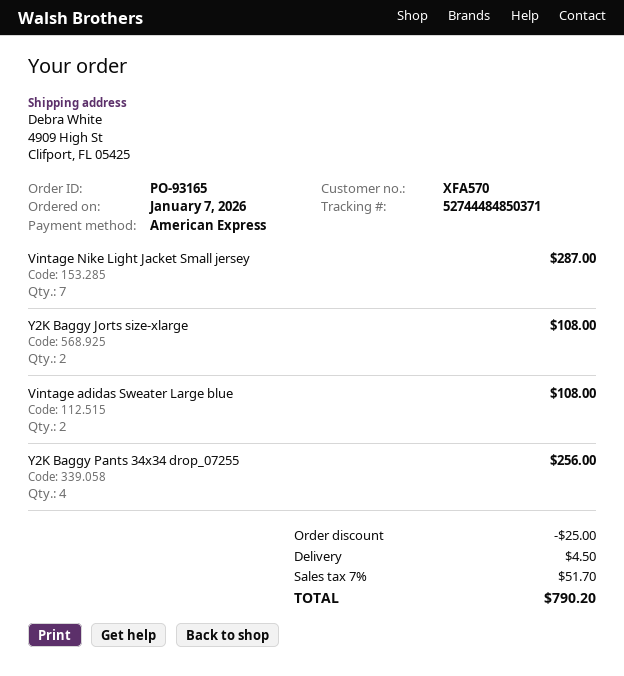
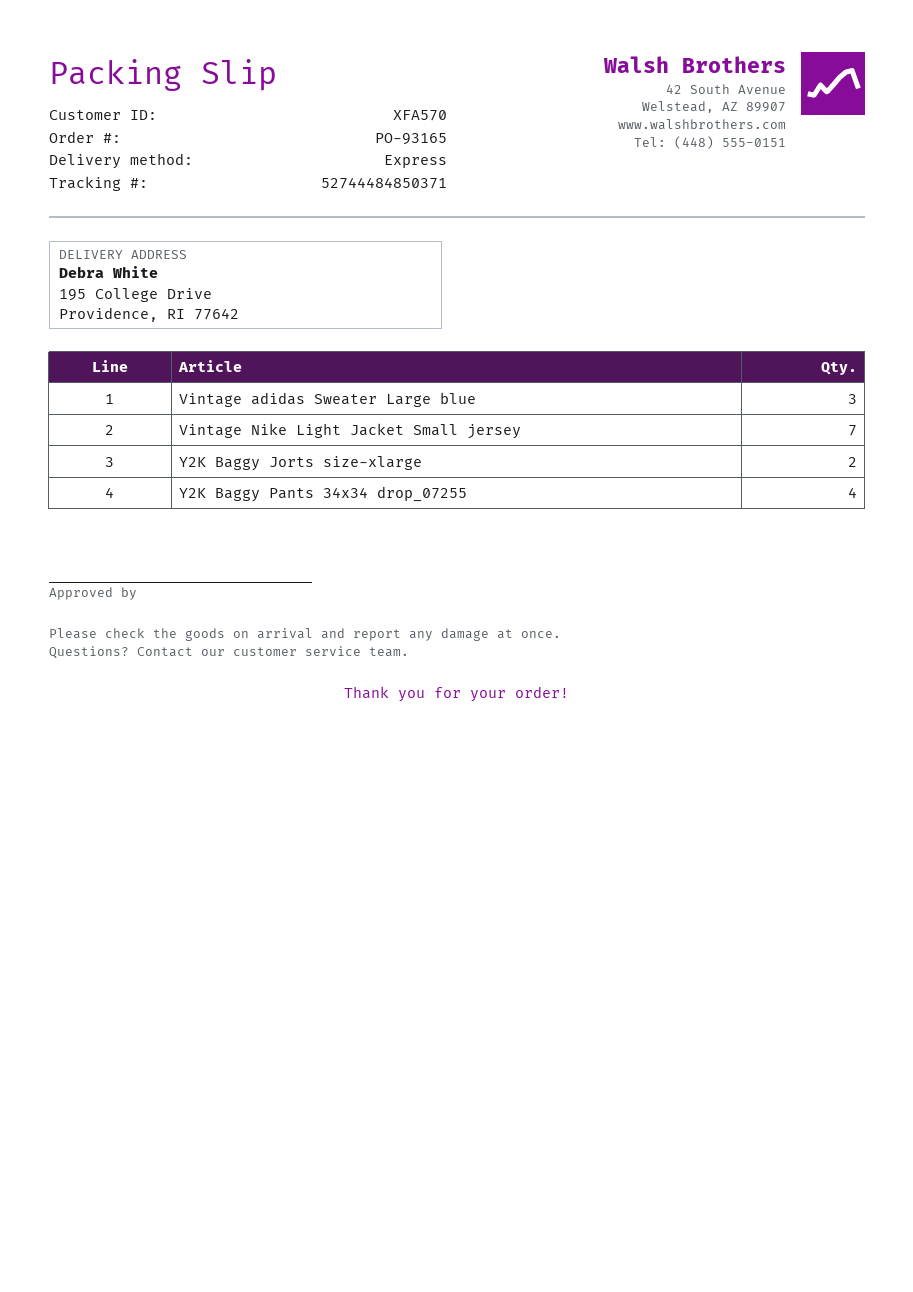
ship to: 4909 High St, Clifport, FL 05425 -> 195 College Drive, Providence, RI 77642
Vintage adidas Sweater Large blue: 2 -> 3

